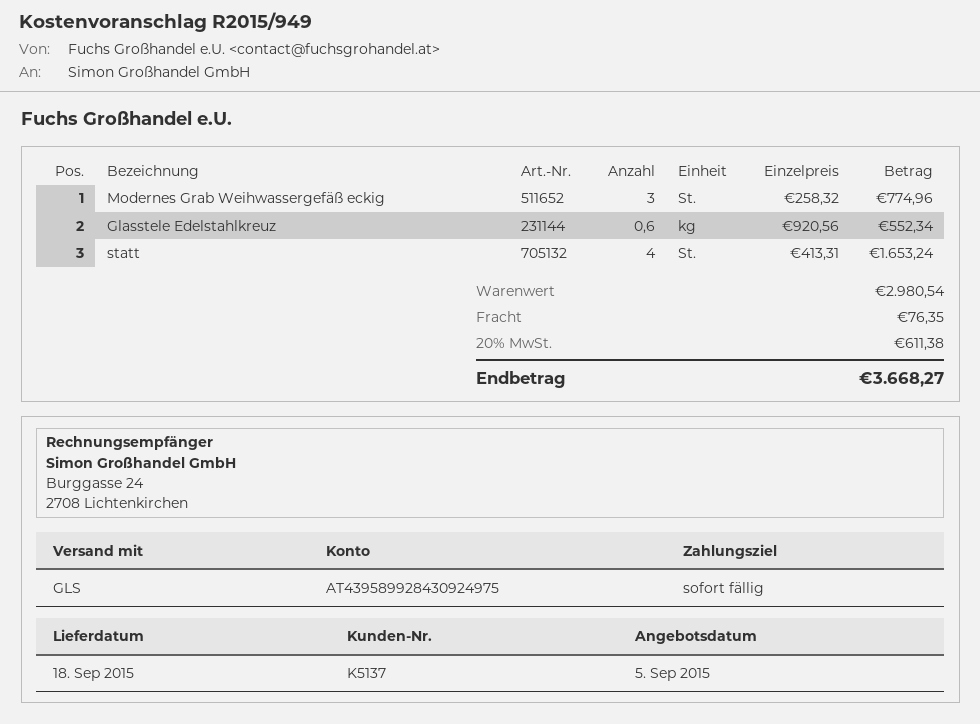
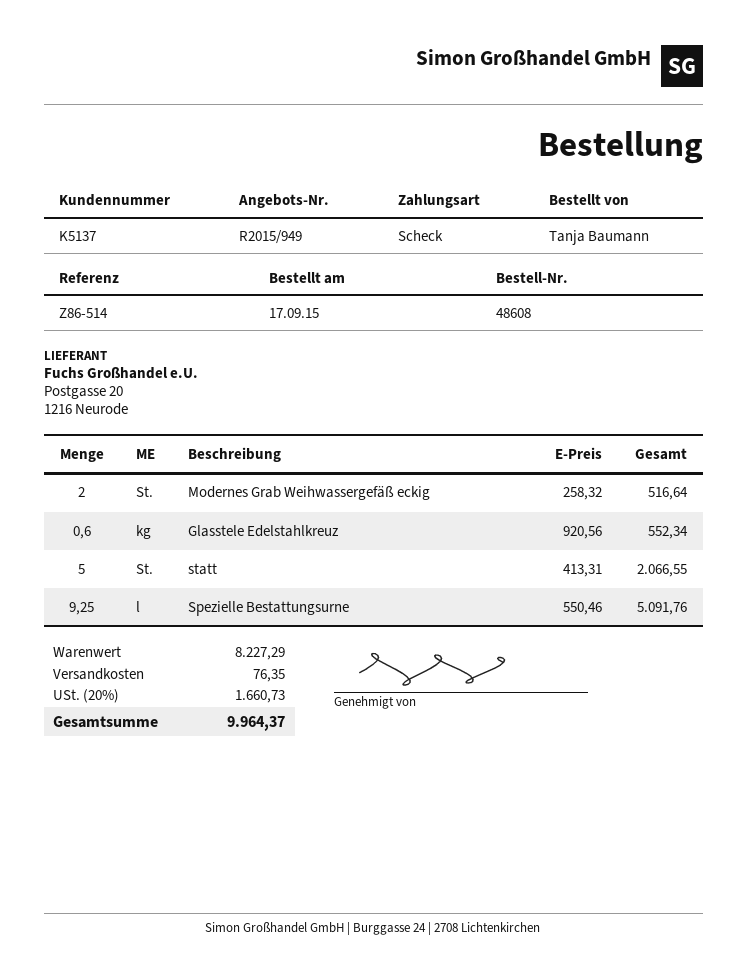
Modernes Grab Weihwassergefäß eckig: 3 x 258.32 = 774.96 -> 2 x 258.32 = 516.64
statt: 4 x 413.31 = 1653.24 -> 5 x 413.31 = 2066.55
Spezielle Bestattungsurne: none -> 9.25 x 550.46 = 5091.76
subtotal: 2980.54 -> 8227.29
tax: 20% = 611.38 -> 20% = 1660.73
total: 3668.27 -> 9964.37

